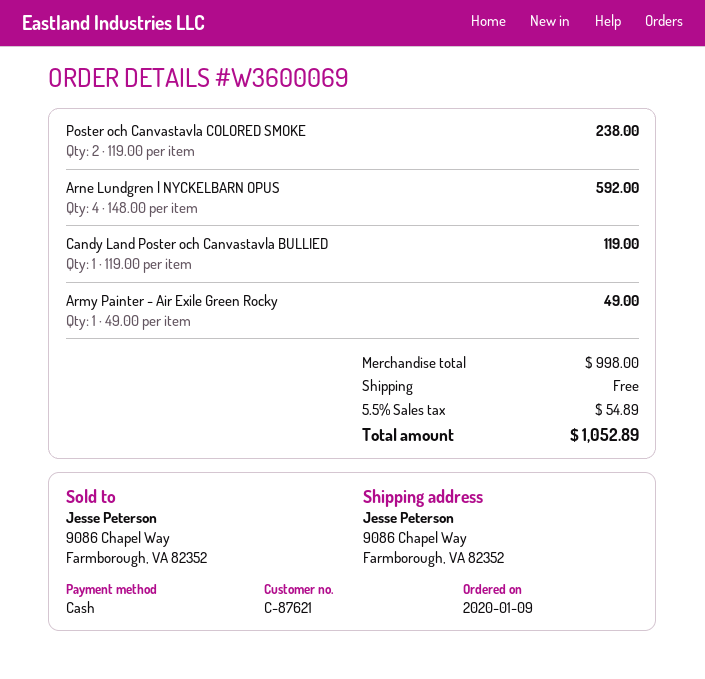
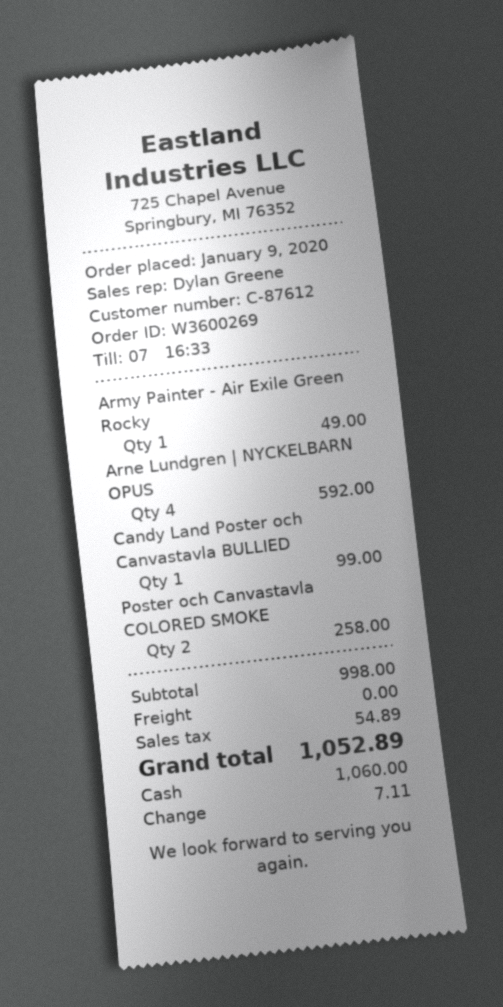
order number: W3600069 -> W3600269
customer number: C-87621 -> C-87612
Poster och Canvastavla COLORED SMOKE: 2 for 238.00 -> 2 for 258.00
Candy Land Poster och Canvastavla BULLIED: 1 for 119.00 -> 1 for 99.00

